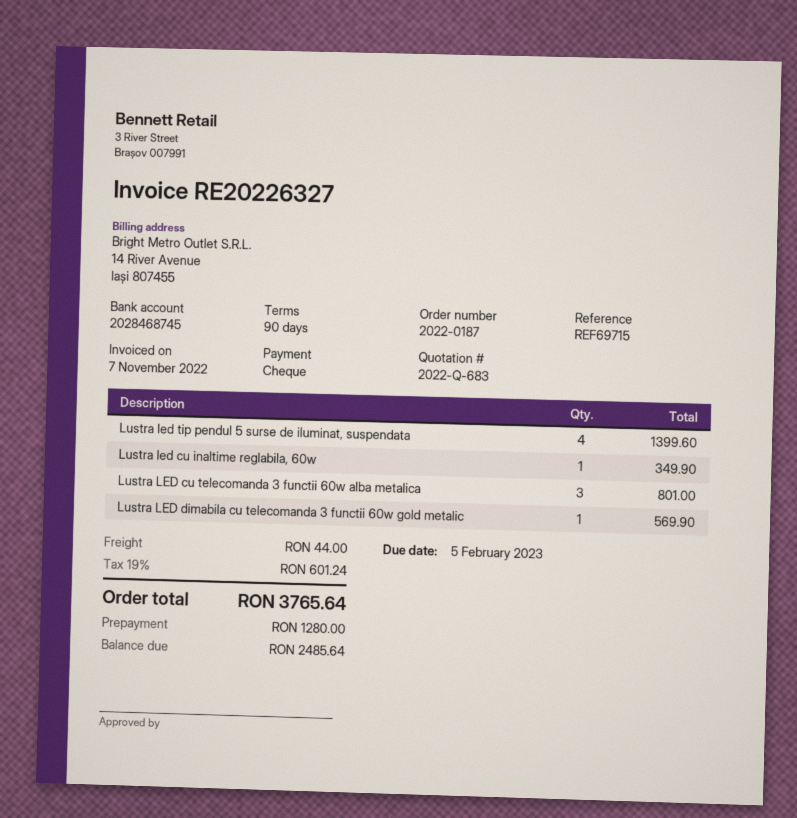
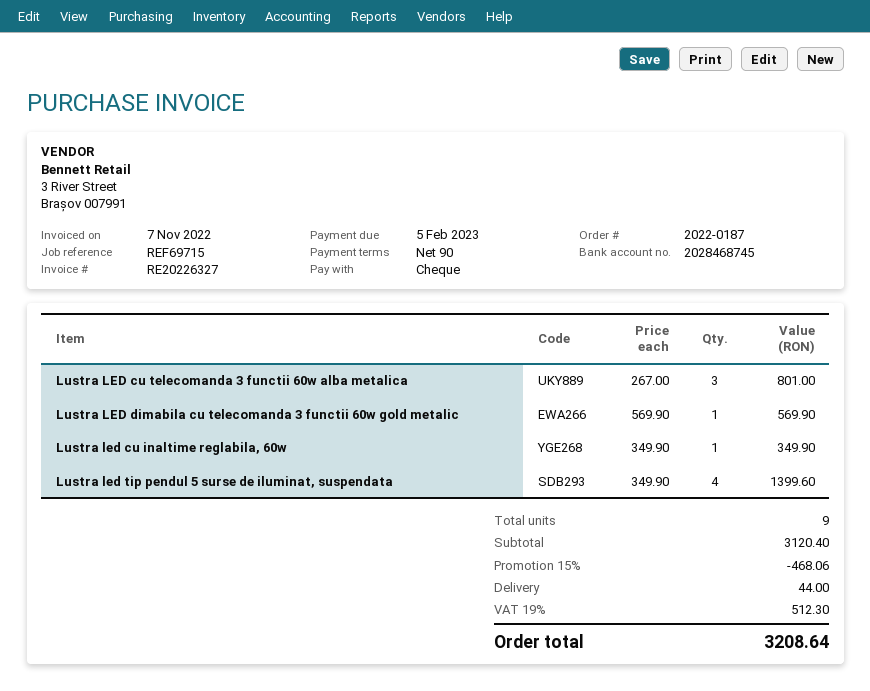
discount: none -> 15% = 468.06
tax: 19% = 601.24 -> 19% = 512.30
total: 3765.64 -> 3208.64

